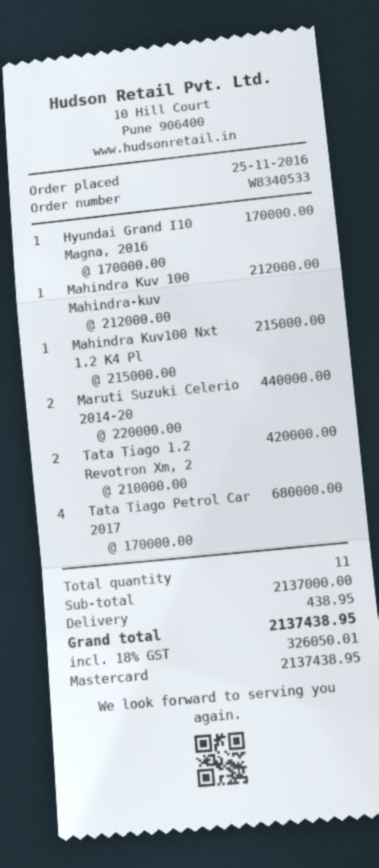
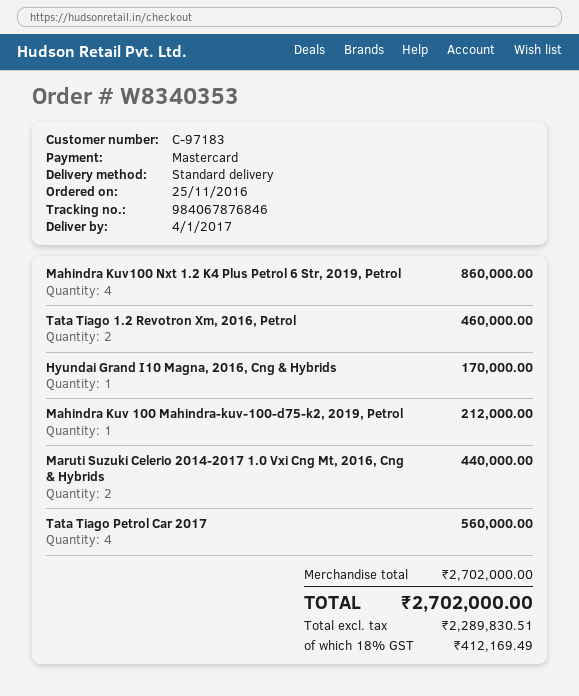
order number: W8340533 -> W8340353
Mahindra Kuv100 Nxt 1.2 K4 Pl: 1 for 215000.00 -> 4 for 860000.00
Tata Tiago 1.2 Revotron Xm, 2: 2 for 420000.00 -> 2 for 460000.00
Tata Tiago Petrol Car 2017: 4 for 680000.00 -> 4 for 560000.00
subtotal: 2137000.00 -> 2702000.00
shipping: 438.95 -> none
tax: 18% = 326050.01 -> 18% = 412169.49
total: 2137438.95 -> 2702000.00

